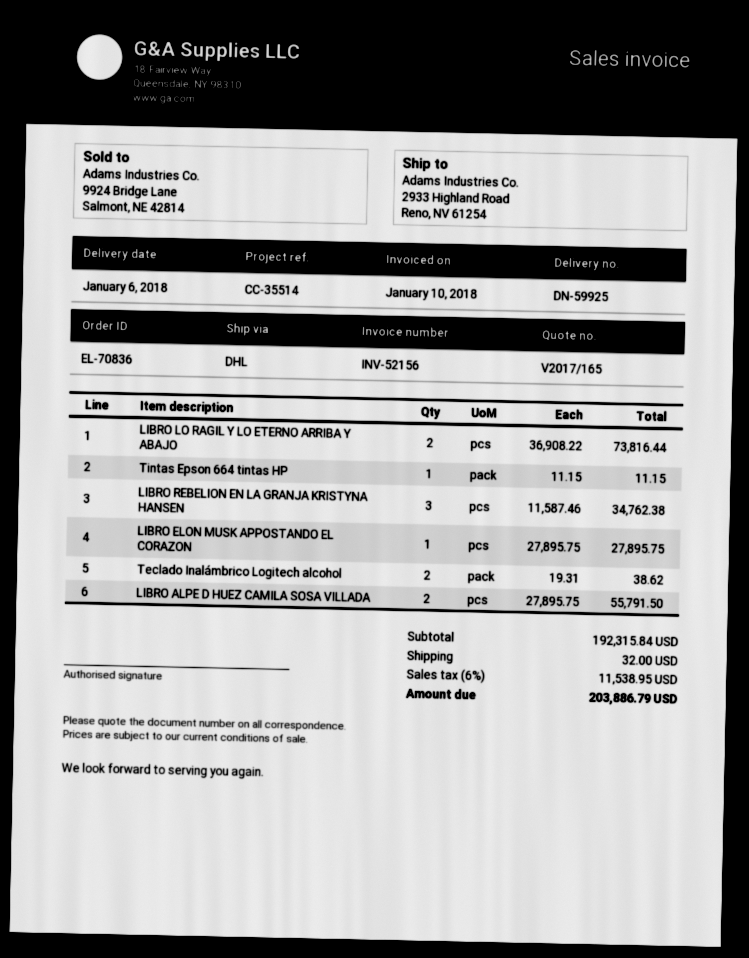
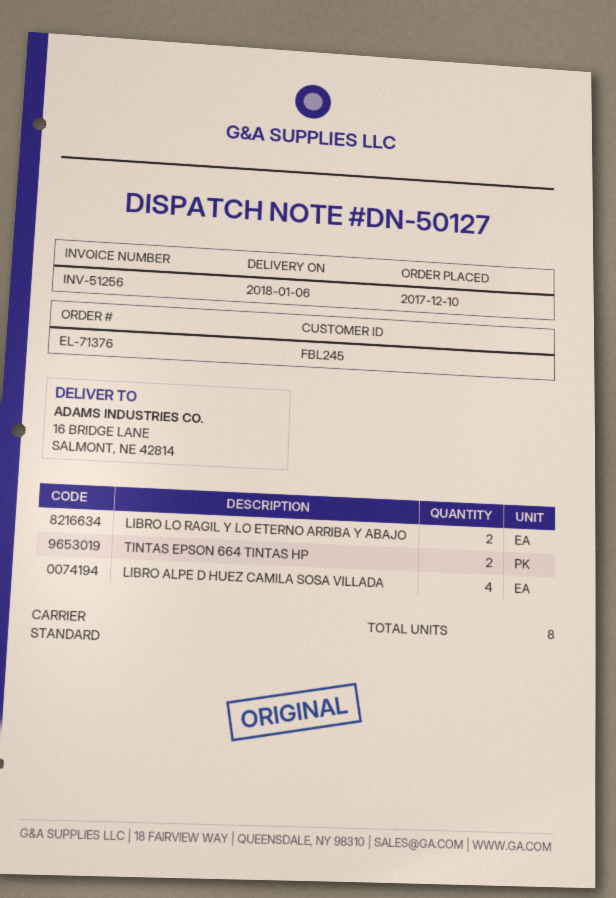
order number: EL-70836 -> EL-71376
delivery note number: DN-59925 -> DN-50127
invoice number: INV-52156 -> INV-51256
shipping method: DHL -> standard
ship to: 2933 Highland Road, Reno, NV 61254 -> 16 BRIDGE LANE, SALMONT, NE 42814
Tintas Epson 664 tintas HP: 1 -> 2
LIBRO REBELION EN LA GRANJA KRISTYNA HANSEN: 3 -> none
LIBRO ELON MUSK APPOSTANDO EL CORAZON: 1 -> none
Teclado Inalámbrico Logitech alcohol: 2 -> none
LIBRO ALPE D HUEZ CAMILA SOSA VILLADA: 2 -> 4

